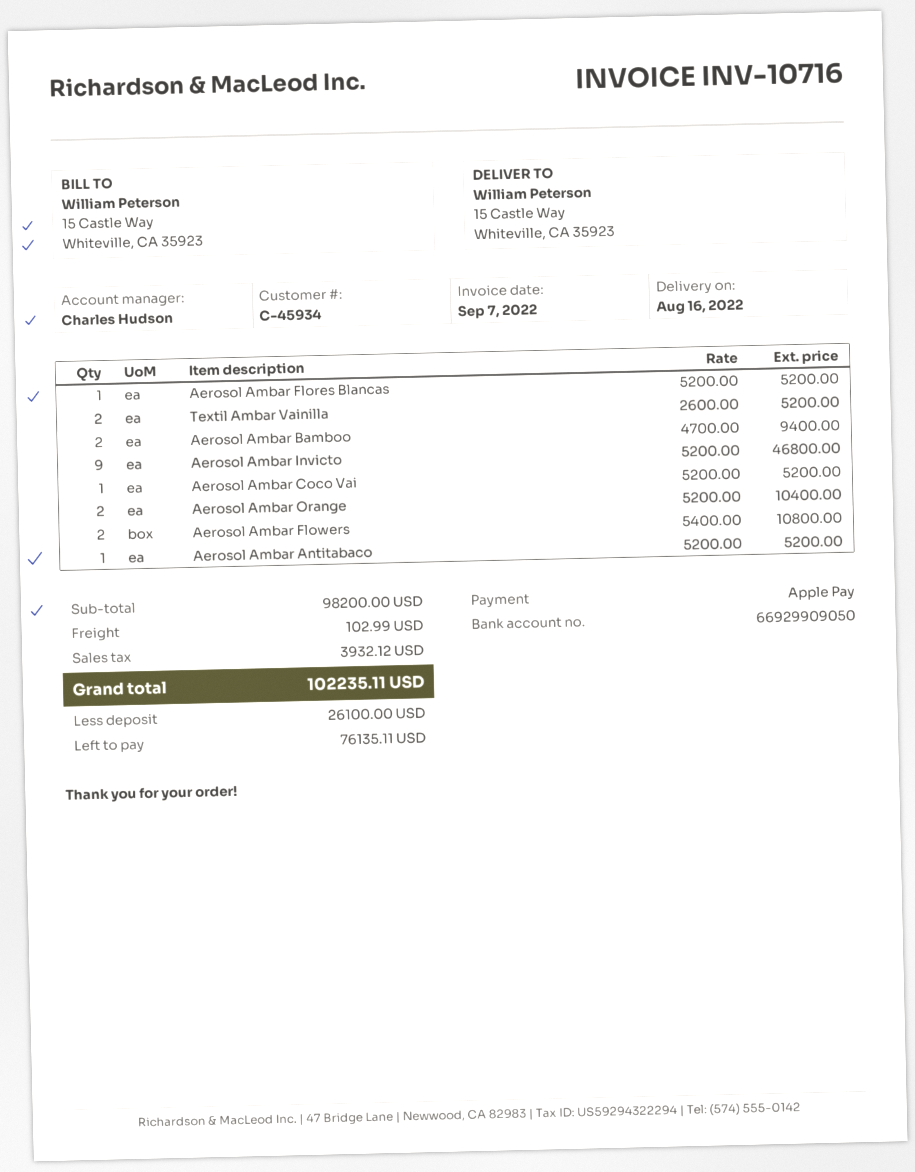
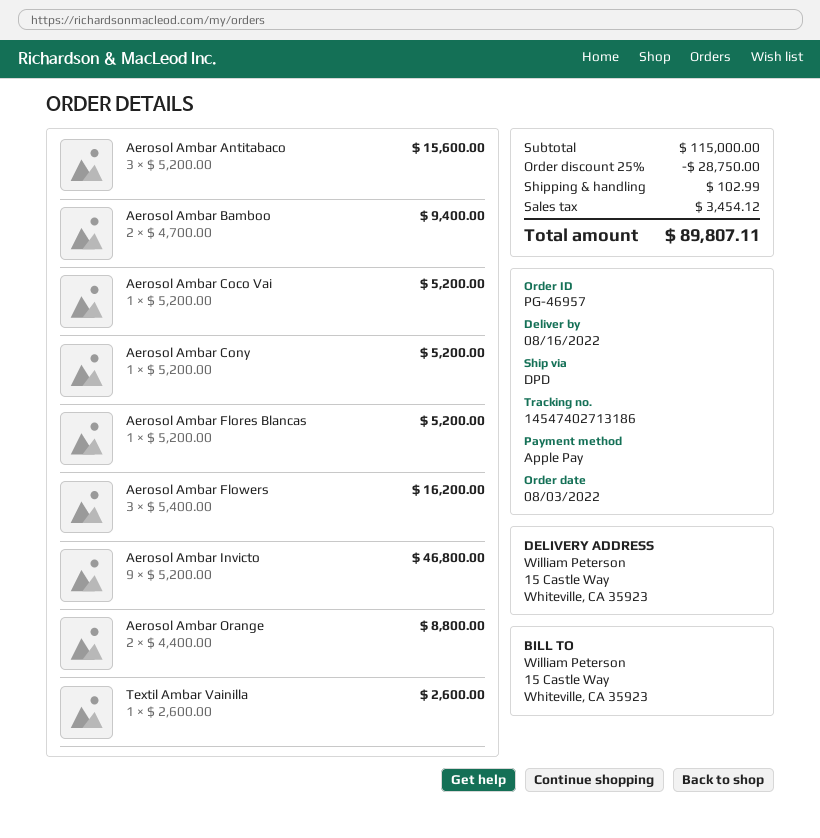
Textil Ambar Vainilla: 2 x 2600.00 = 5200.00 -> 1 x 2600.00 = 2600.00
Aerosol Ambar Orange: 2 x 5200.00 = 10400.00 -> 2 x 4400.00 = 8800.00
Aerosol Ambar Flowers: 2 x 5400.00 = 10800.00 -> 3 x 5400.00 = 16200.00
Aerosol Ambar Antitabaco: 1 x 5200.00 = 5200.00 -> 3 x 5200.00 = 15600.00
Aerosol Ambar Cony: none -> 1 x 5200.00 = 5200.00
subtotal: 98200.00 -> 115000.00
discount: none -> 25% = 28750.00
tax: 3932.12 -> 3454.12
total: 102235.11 -> 89807.11

